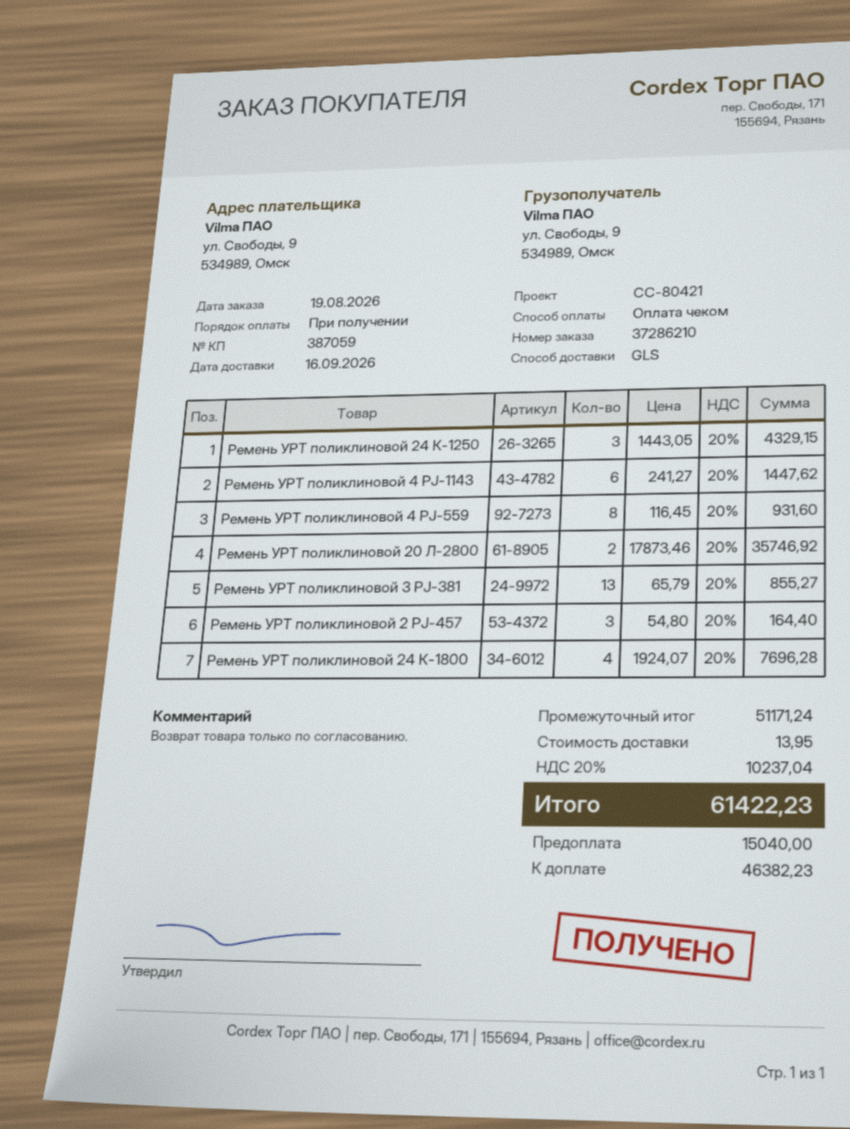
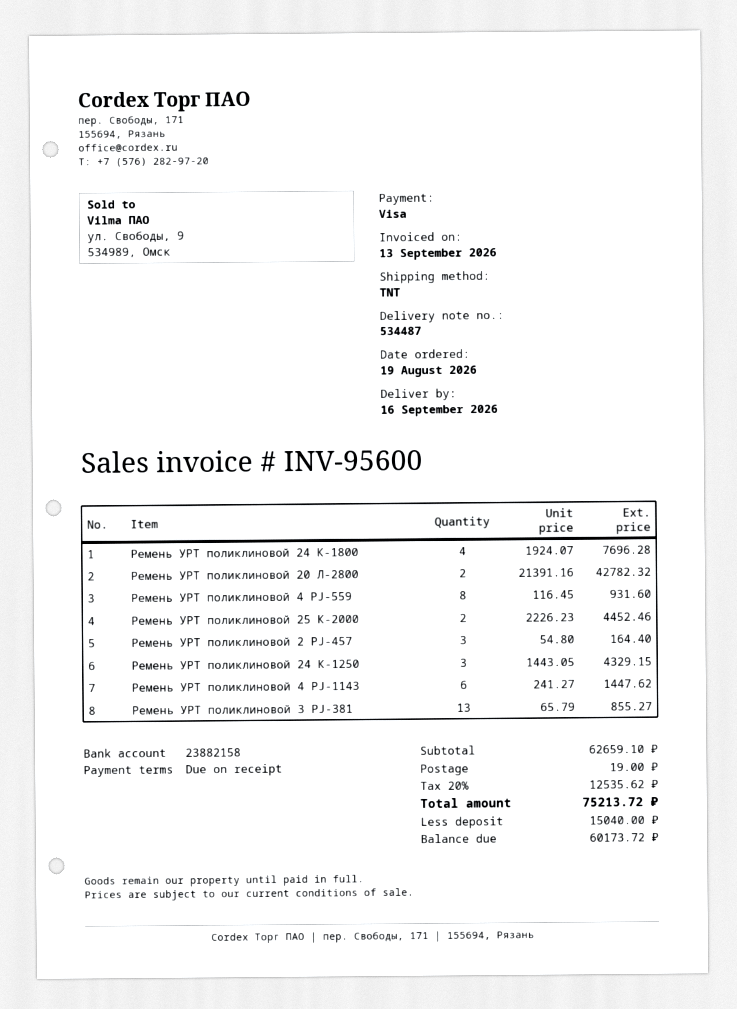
payment method: cheque -> Visa
shipping method: GLS -> TNT
Ремень УРТ поликлиновой 20 Л-2800: 2 x 17873.46 = 35746.92 -> 2 x 21391.16 = 42782.32
Ремень УРТ поликлиновой 25 К-2000: none -> 2 x 2226.23 = 4452.46
subtotal: 51171.24 -> 62659.10
shipping: 13.95 -> 19.00
tax: 20% = 10237.04 -> 20% = 12535.62
total: 61422.23 -> 75213.72
balance: 46382.23 -> 60173.72

